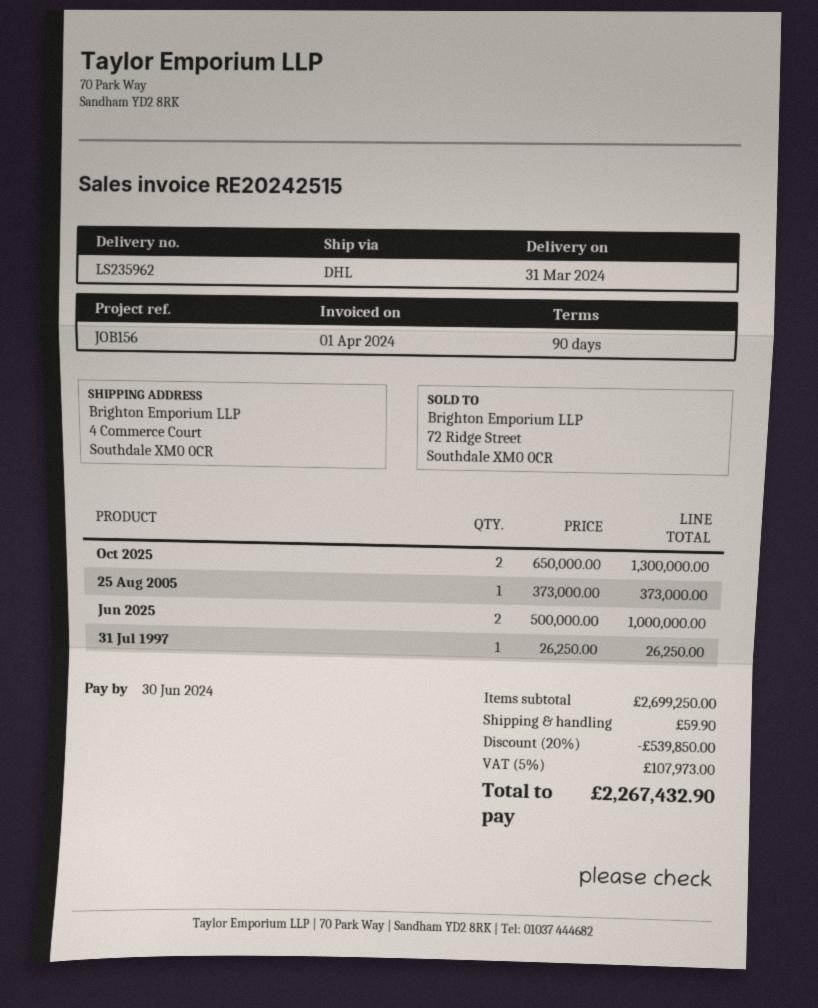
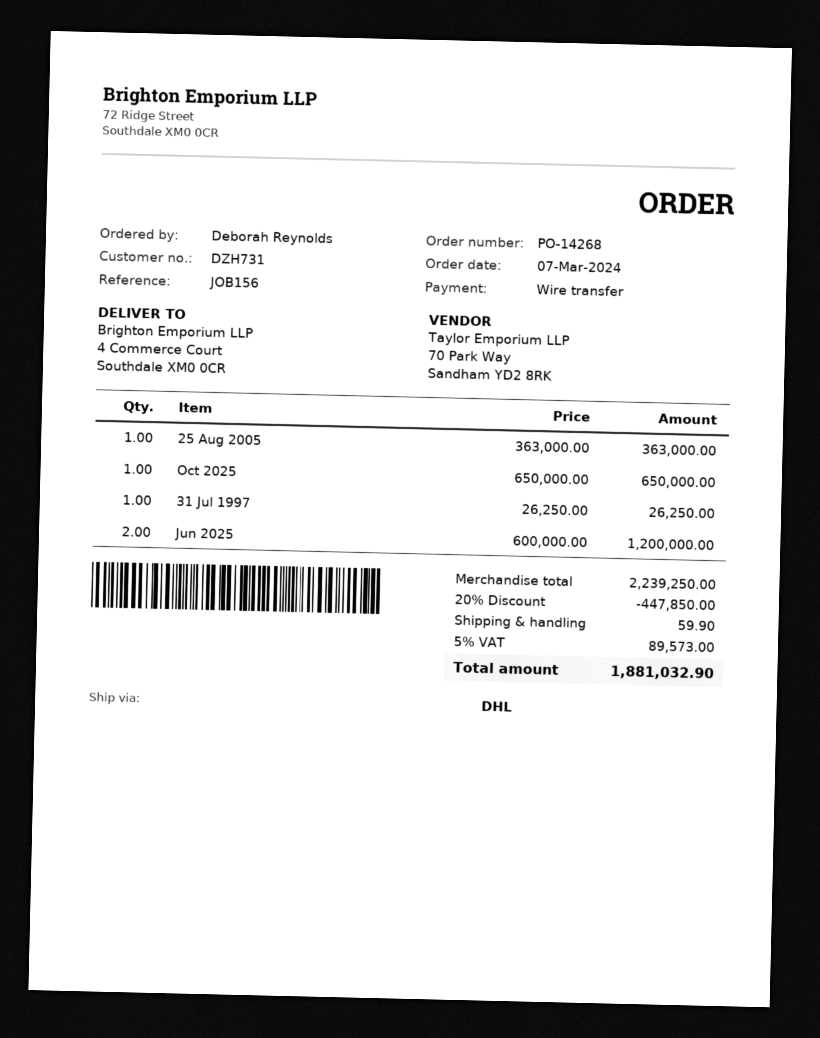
Oct 2025: 2 x 650000.00 = 1300000.00 -> 1 x 650000.00 = 650000.00
25 Aug 2005: 1 x 373000.00 = 373000.00 -> 1 x 363000.00 = 363000.00
Jun 2025: 2 x 500000.00 = 1000000.00 -> 2 x 600000.00 = 1200000.00
subtotal: 2699250.00 -> 2239250.00
discount: 20% = 539850.00 -> 20% = 447850.00
tax: 5% = 107973.00 -> 5% = 89573.00
total: 2267432.90 -> 1881032.90

